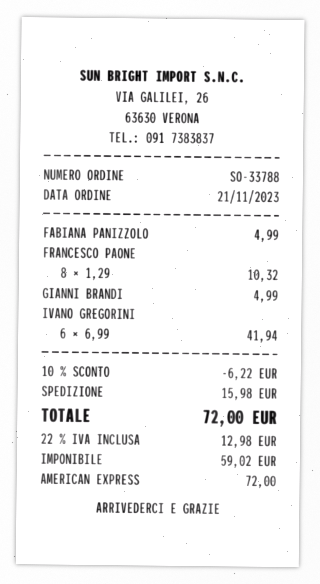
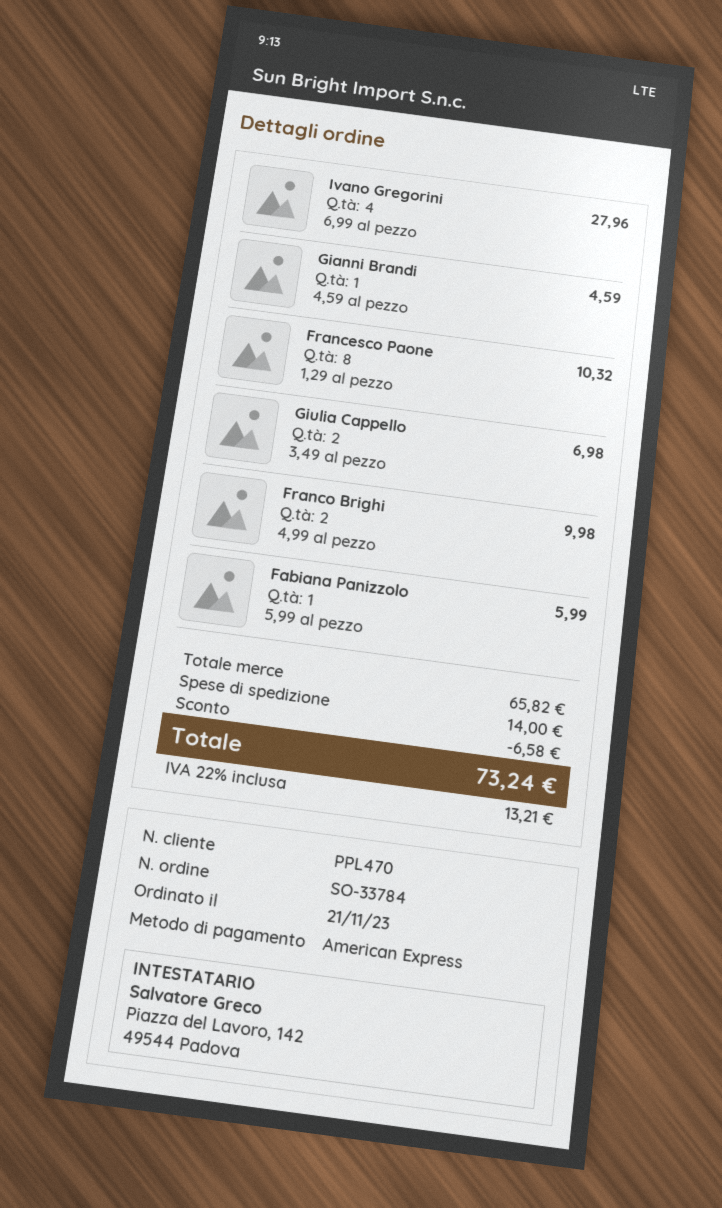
order number: SO-33788 -> SO-33784
FABIANA PANIZZOLO: 1 x 4.99 = 4.99 -> 1 x 5.99 = 5.99
GIANNI BRANDI: 1 x 4.99 = 4.99 -> 1 x 4.59 = 4.59
IVANO GREGORINI: 6 x 6.99 = 41.94 -> 4 x 6.99 = 27.96
Giulia Cappello: none -> 2 x 3.49 = 6.98
Franco Brighi: none -> 2 x 4.99 = 9.98
discount: 6.22 -> 6.58
shipping: 15.98 -> 14.00
tax: 22% = 12.98 -> 22% = 13.21
total: 72.00 -> 73.24

